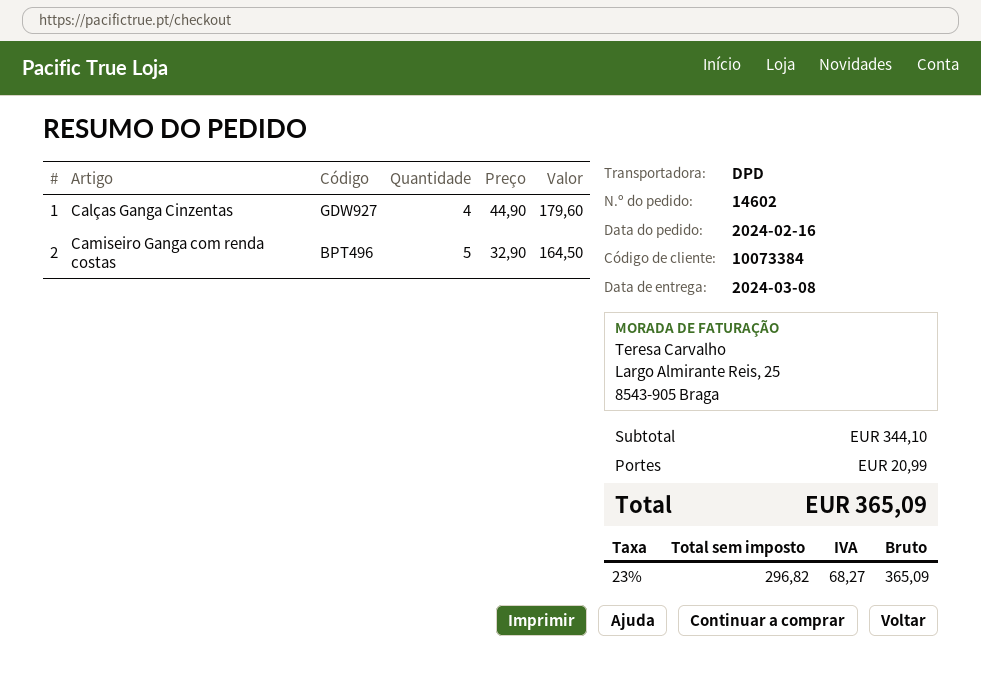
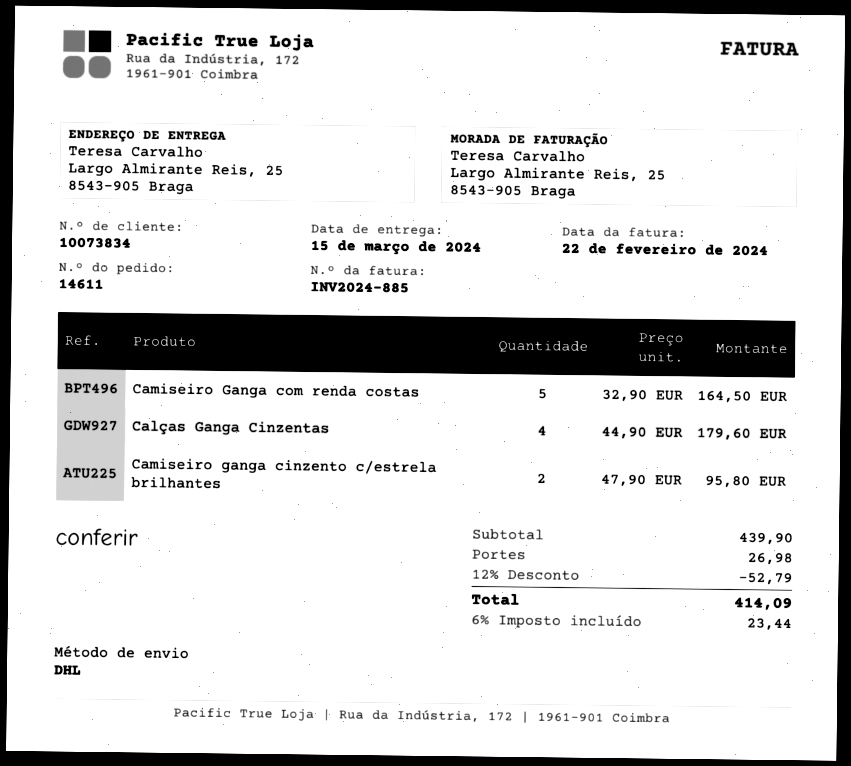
order number: 14602 -> 14611
delivery date: 2024-03-08 -> 2024-03-15
customer number: 10073384 -> 10073834
shipping method: DPD -> DHL
Camiseiro ganga cinzento c/estrela brilhantes: none -> 2 x 47.90 = 95.80
subtotal: 344.10 -> 439.90
discount: none -> 12% = 52.79
shipping: 20.99 -> 26.98
tax: 23% = 68.27 -> 6% = 23.44
total: 365.09 -> 414.09

